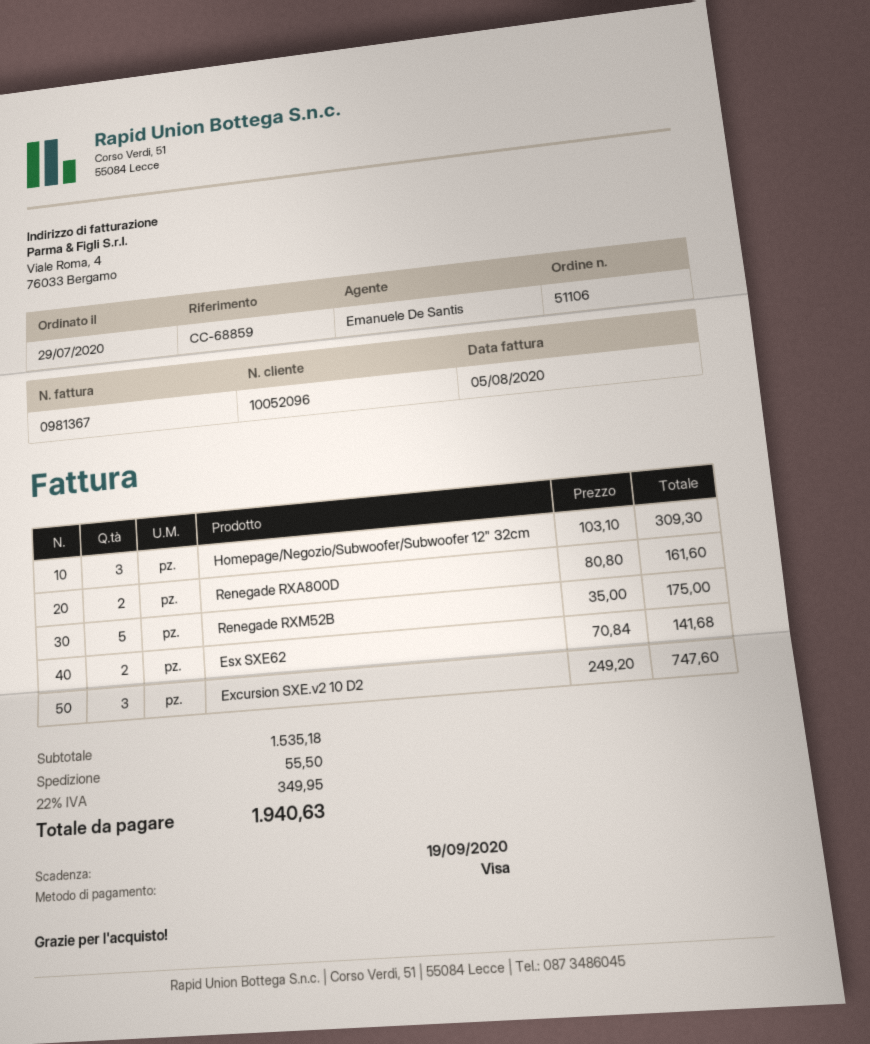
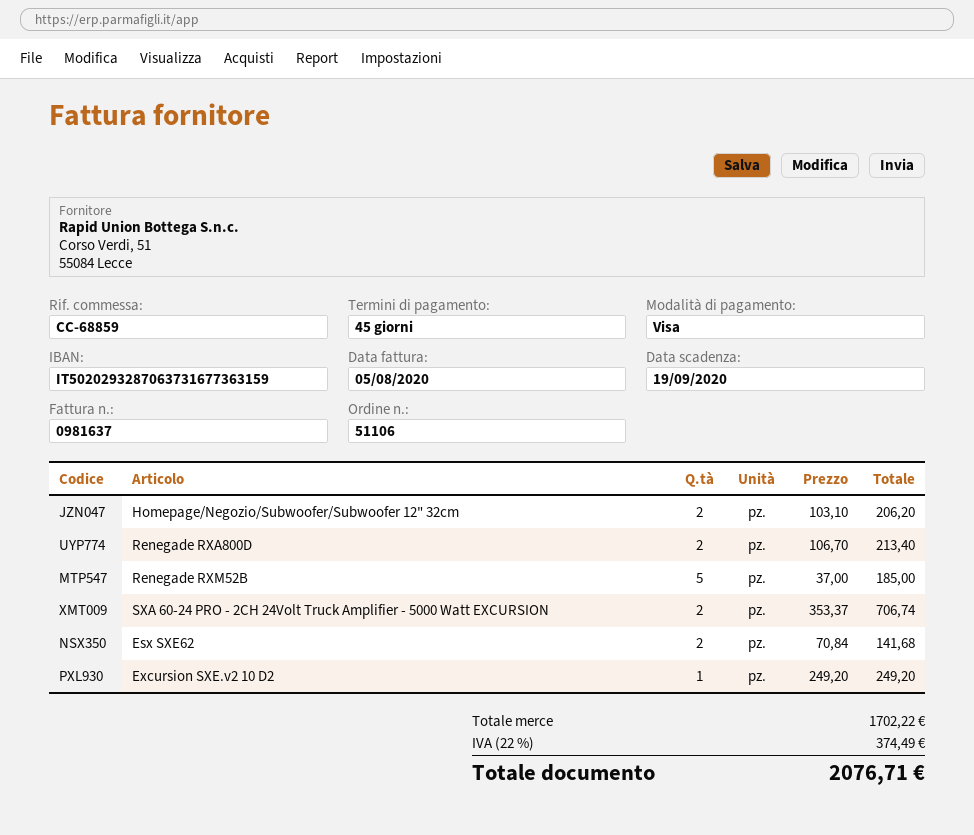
invoice number: 0981367 -> 0981637
Homepage/Negozio/Subwoofer/Subwoofer 12" 32cm: 3 x 103.10 = 309.30 -> 2 x 103.10 = 206.20
Renegade RXA800D: 2 x 80.80 = 161.60 -> 2 x 106.70 = 213.40
Renegade RXM52B: 5 x 35.00 = 175.00 -> 5 x 37.00 = 185.00
Excursion SXE.v2 10 D2: 3 x 249.20 = 747.60 -> 1 x 249.20 = 249.20
SXA 60-24 PRO - 2CH 24Volt Truck Amplifier - 5000 Watt EXCURSION: none -> 2 x 353.37 = 706.74
subtotal: 1535.18 -> 1702.22
shipping: 55.50 -> none
tax: 22% = 349.95 -> 22% = 374.49
total: 1940.63 -> 2076.71

